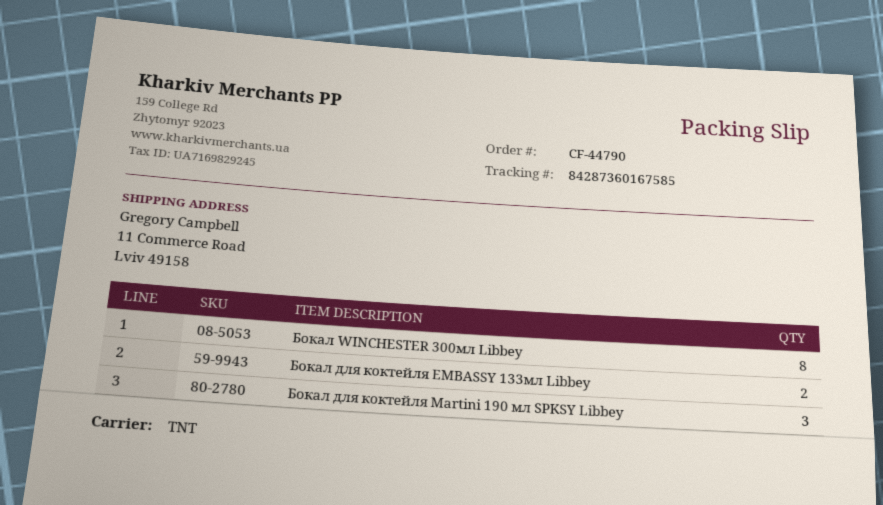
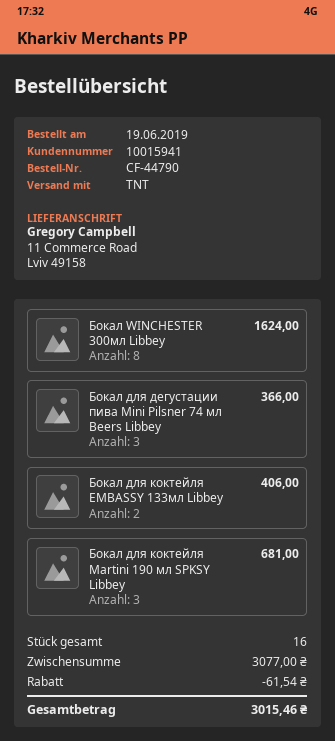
Бокал для дегустации пива Mini Pilsner 74 мл Beers Libbey: none -> 3

